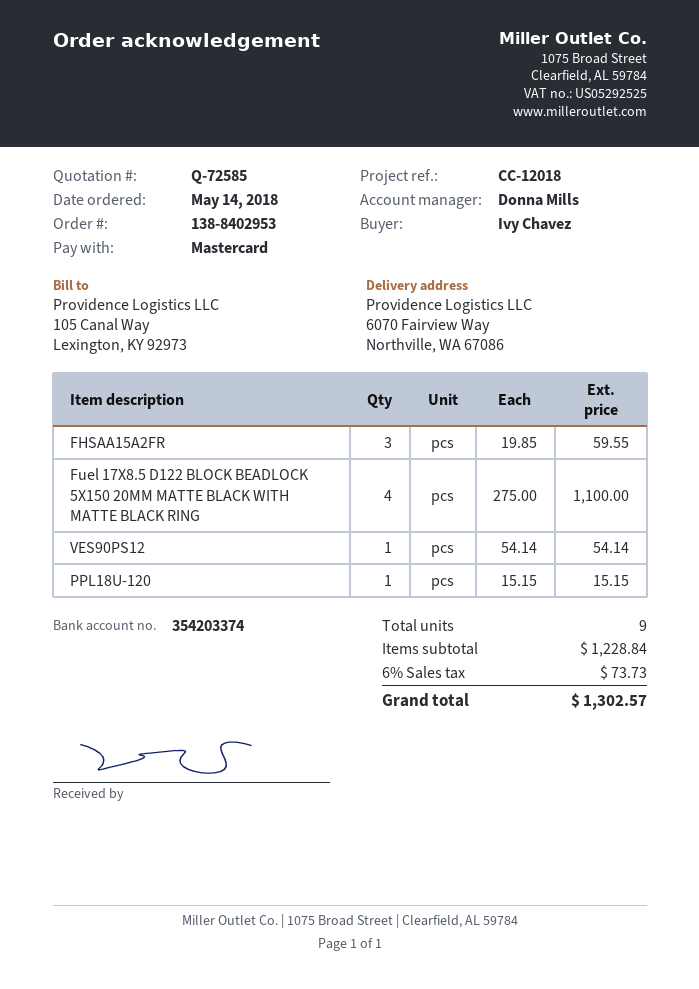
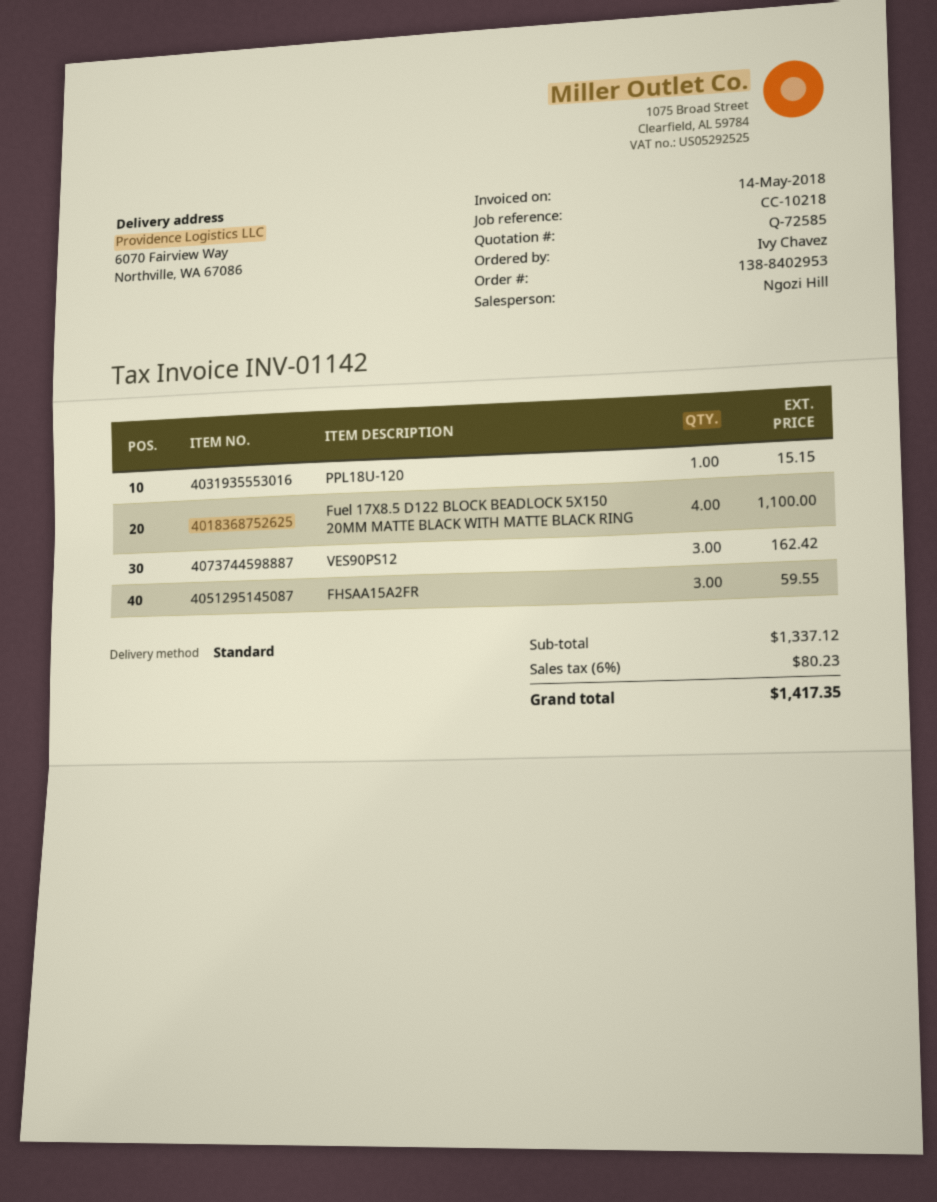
reference: CC-12018 -> CC-10218
sales rep: Donna Mills -> Ngozi Hill
VES90PS12: 1 for 54.14 -> 3 for 162.42
subtotal: 1228.84 -> 1337.12
tax: 6% = 73.73 -> 6% = 80.23
total: 1302.57 -> 1417.35

